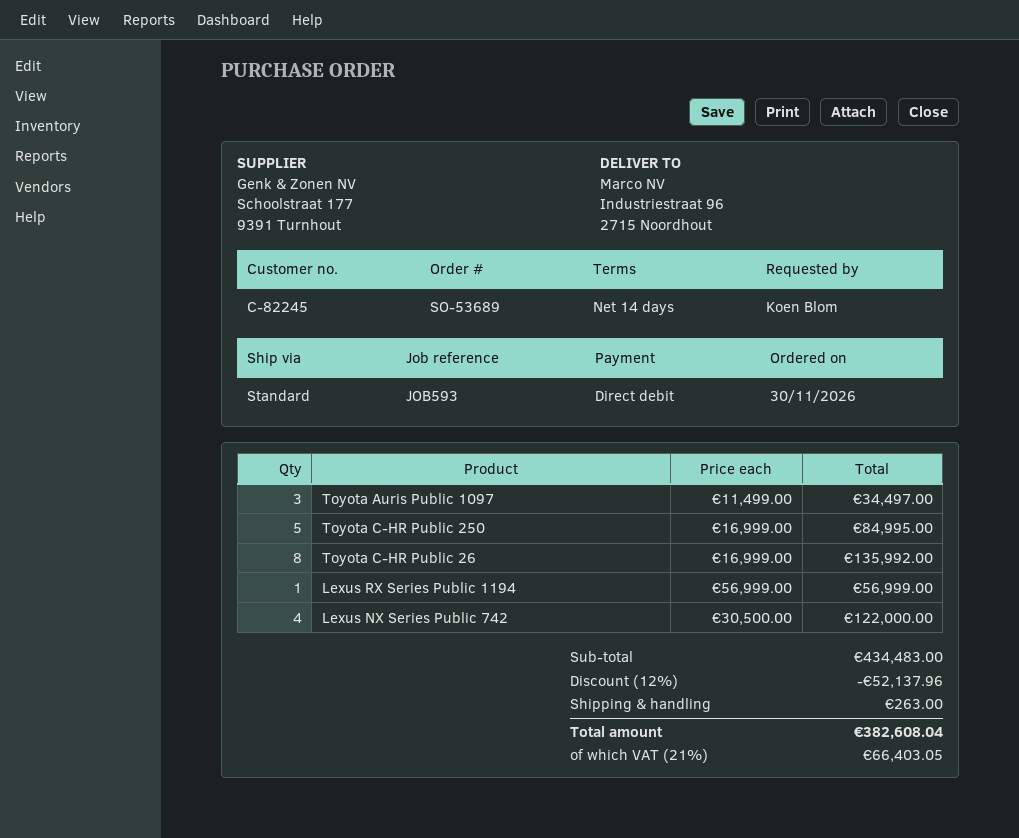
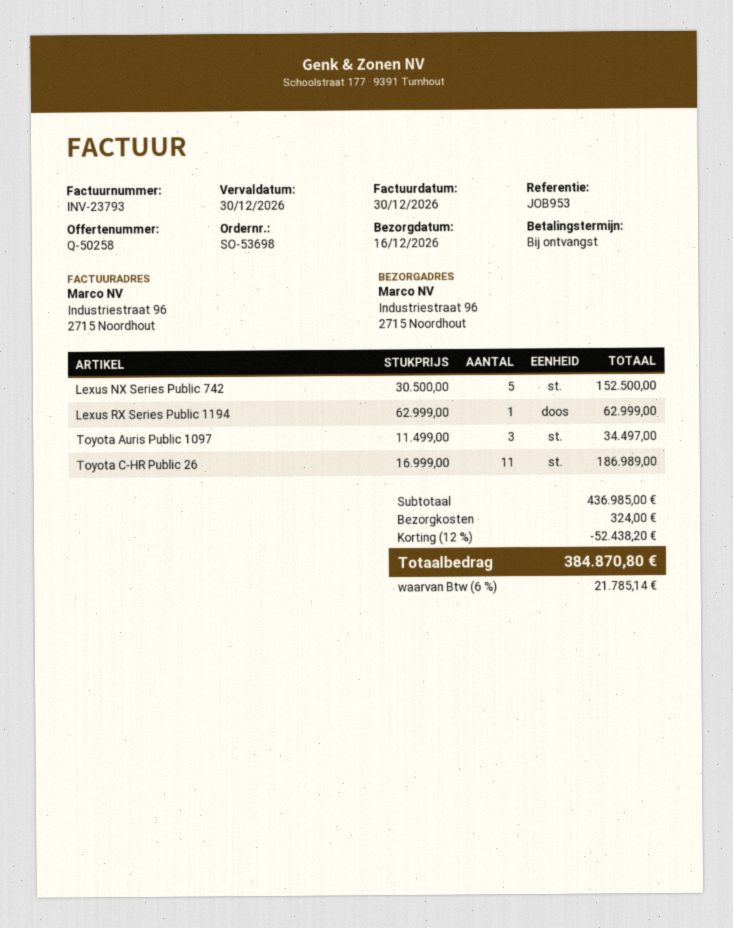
order number: SO-53689 -> SO-53698
payment terms: 14 days -> on receipt
reference: JOB593 -> JOB953
Toyota C-HR Public 250: 5 x 16999.00 = 84995.00 -> none
Toyota C-HR Public 26: 8 x 16999.00 = 135992.00 -> 11 x 16999.00 = 186989.00
Lexus RX Series Public 1194: 1 x 56999.00 = 56999.00 -> 1 x 62999.00 = 62999.00
Lexus NX Series Public 742: 4 x 30500.00 = 122000.00 -> 5 x 30500.00 = 152500.00
subtotal: 434483.00 -> 436985.00
discount: 12% = 52137.96 -> 12% = 52438.20
shipping: 263.00 -> 324.00
tax: 21% = 66403.05 -> 6% = 21785.14
total: 382608.04 -> 384870.80

